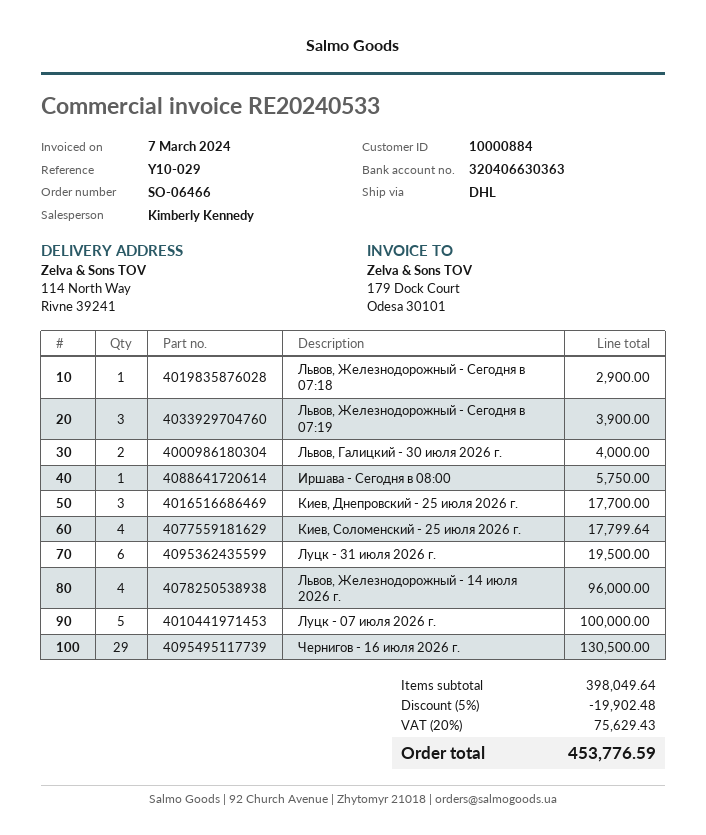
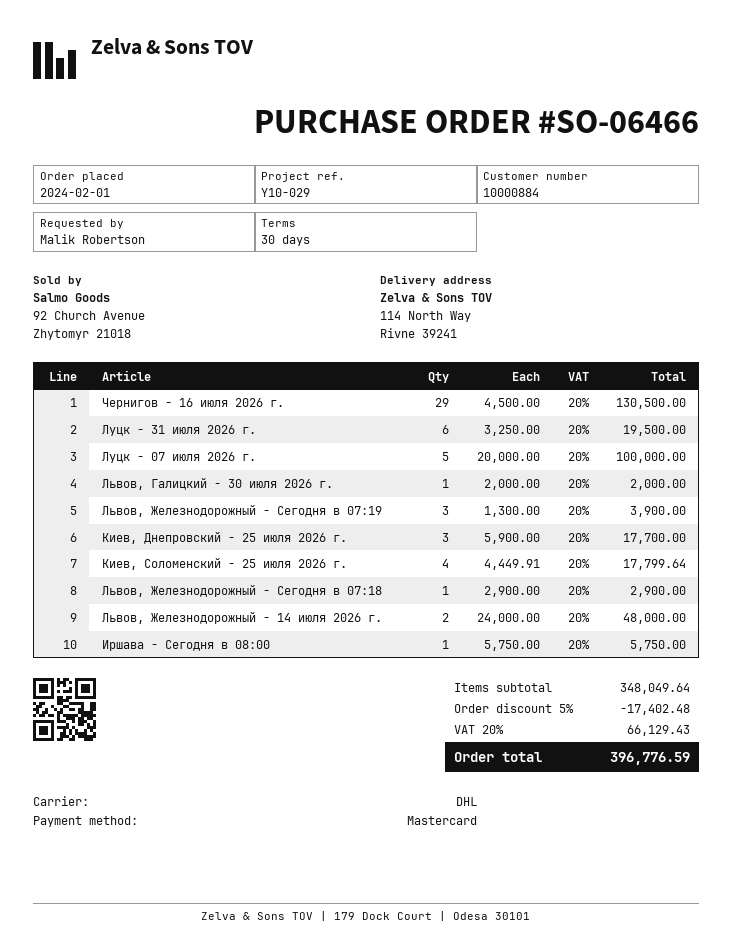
Львов, Галицкий - 30 июля 2026 г.: 2 for 4000.00 -> 1 for 2000.00
Львов, Железнодорожный - 14 июля 2026 г.: 4 for 96000.00 -> 2 for 48000.00
subtotal: 398049.64 -> 348049.64
discount: 5% = 19902.48 -> 5% = 17402.48
tax: 20% = 75629.43 -> 20% = 66129.43
total: 453776.59 -> 396776.59

